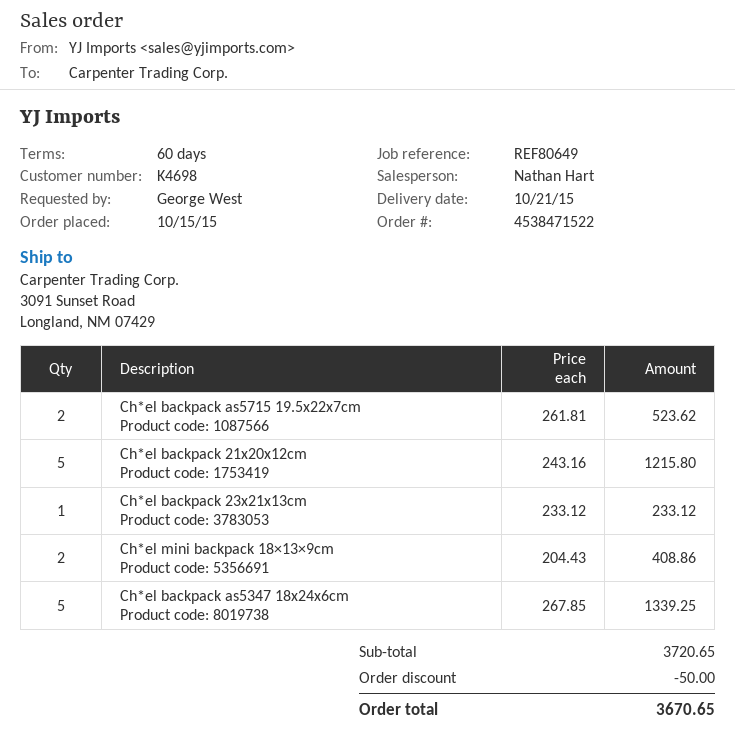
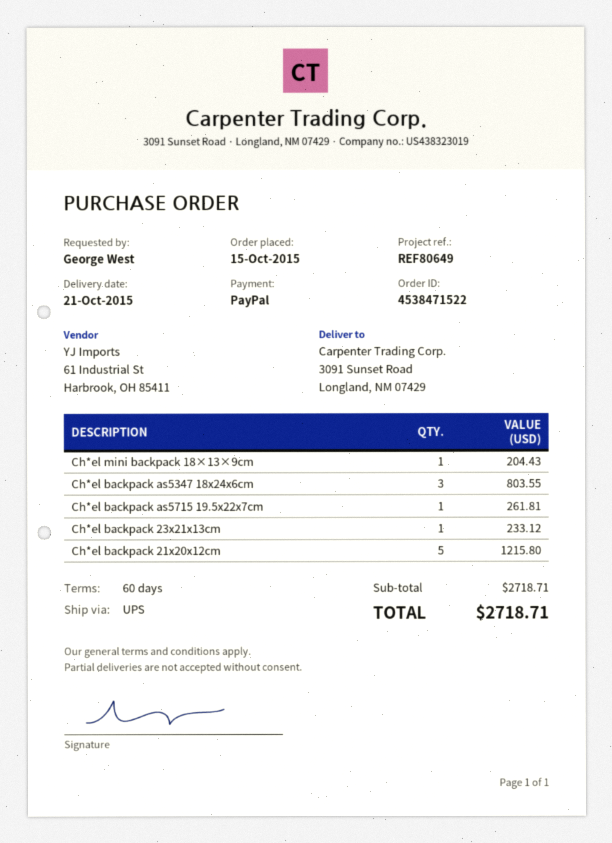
Ch*el backpack as5715 19.5x22x7cm: 2 for 523.62 -> 1 for 261.81
Ch*el mini backpack 18×13×9cm: 2 for 408.86 -> 1 for 204.43
Ch*el backpack as5347 18x24x6cm: 5 for 1339.25 -> 3 for 803.55
subtotal: 3720.65 -> 2718.71
discount: 50.00 -> none
total: 3670.65 -> 2718.71

